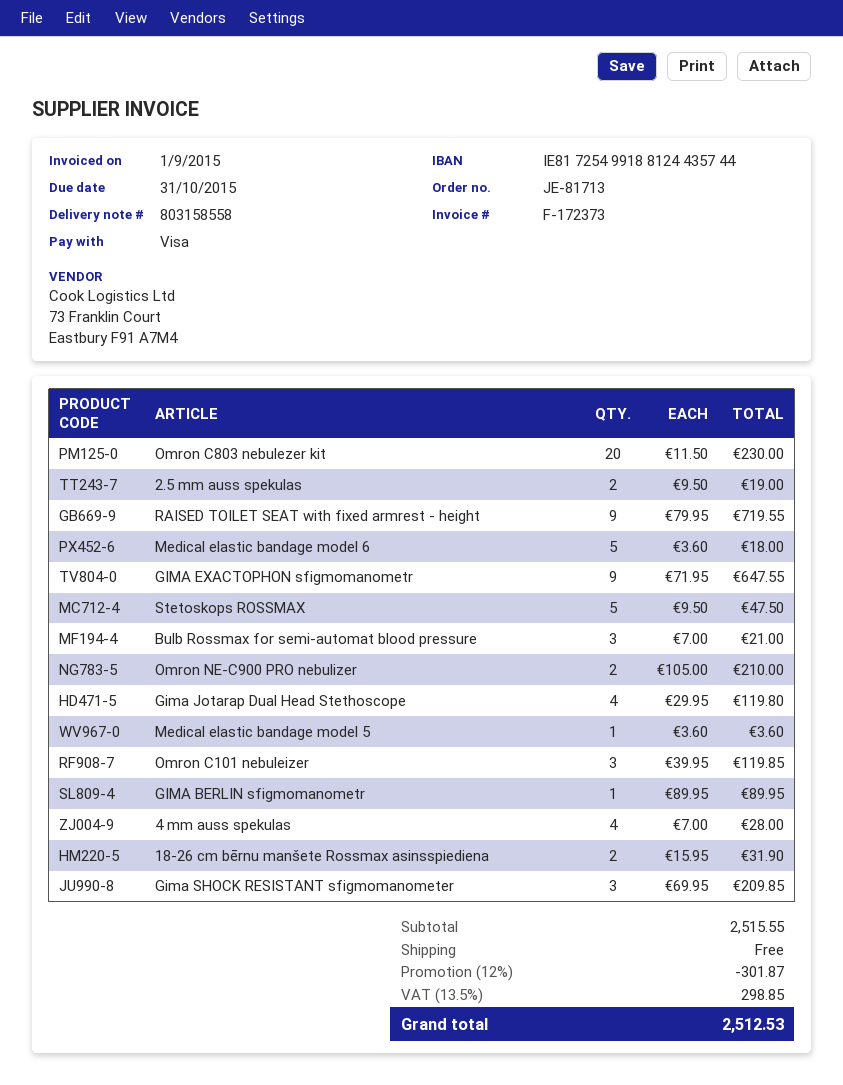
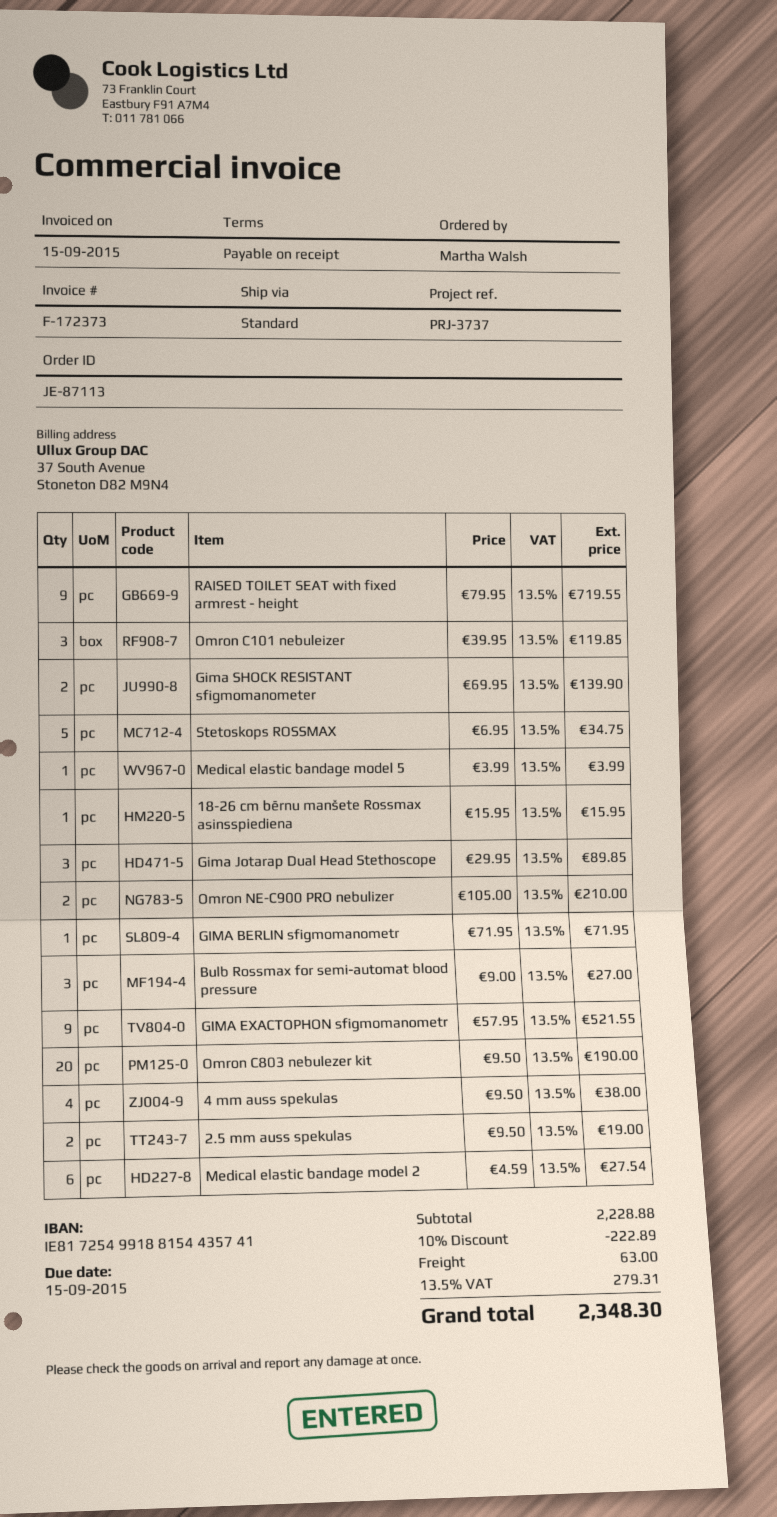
order number: JE-81713 -> JE-87113
invoice date: 2015-09-01 -> 2015-09-15
due date: 2015-10-31 -> 2015-09-15
bank account: IE81725499188124435744 -> IE81725499188154435741
Omron C803 nebulezer kit: 20 x 11.50 = 230.00 -> 20 x 9.50 = 190.00
Medical elastic bandage model 6: 5 x 3.60 = 18.00 -> none
GIMA EXACTOPHON sfigmomanometr: 9 x 71.95 = 647.55 -> 9 x 57.95 = 521.55
Stetoskops ROSSMAX: 5 x 9.50 = 47.50 -> 5 x 6.95 = 34.75
Bulb Rossmax for semi-automat blood pressure: 3 x 7.00 = 21.00 -> 3 x 9.00 = 27.00
Gima Jotarap Dual Head Stethoscope: 4 x 29.95 = 119.80 -> 3 x 29.95 = 89.85
Medical elastic bandage model 5: 1 x 3.60 = 3.60 -> 1 x 3.99 = 3.99
GIMA BERLIN sfigmomanometr: 1 x 89.95 = 89.95 -> 1 x 71.95 = 71.95
4 mm auss spekulas: 4 x 7.00 = 28.00 -> 4 x 9.50 = 38.00
18-26 cm bērnu manšete Rossmax asinsspiediena: 2 x 15.95 = 31.90 -> 1 x 15.95 = 15.95
Gima SHOCK RESISTANT sfigmomanometer: 3 x 69.95 = 209.85 -> 2 x 69.95 = 139.90
Medical elastic bandage model 2: none -> 6 x 4.59 = 27.54
subtotal: 2515.55 -> 2228.88
discount: 12% = 301.87 -> 10% = 222.89
shipping: 0.00 -> 63.00
tax: 13.5% = 298.85 -> 13.5% = 279.31
total: 2512.53 -> 2348.30

